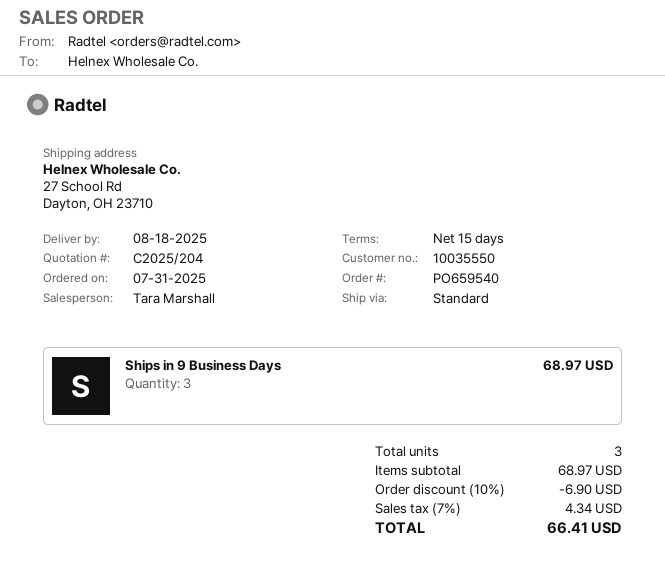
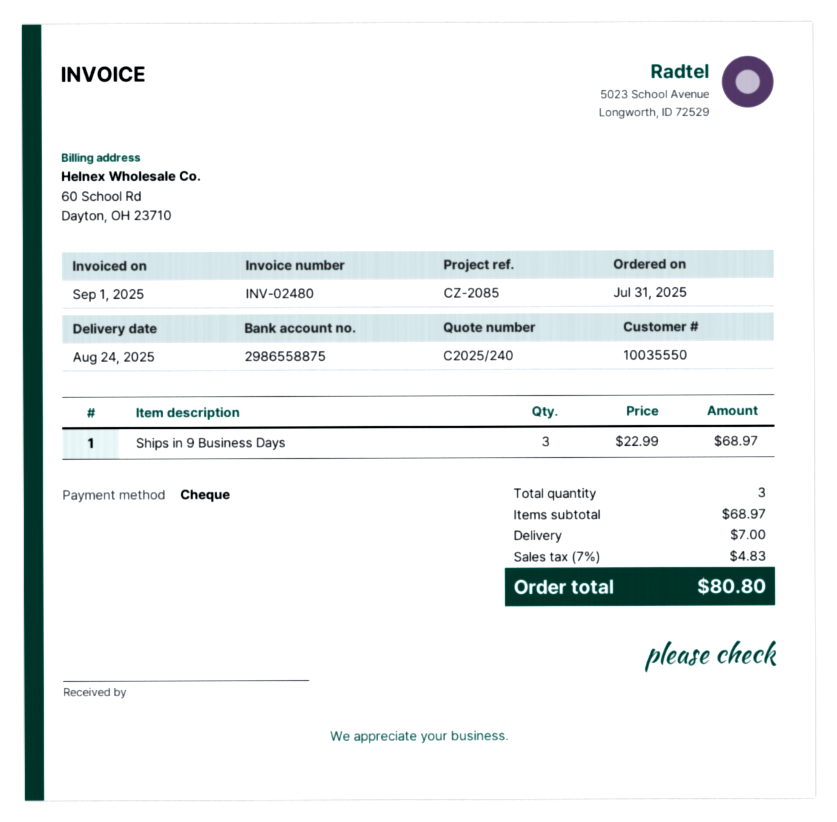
quote number: C2025/204 -> C2025/240
delivery date: 2025-08-18 -> 2025-08-24
discount: 10% = 6.90 -> none
shipping: none -> 7.00
tax: 7% = 4.34 -> 7% = 4.83
total: 66.41 -> 80.80

